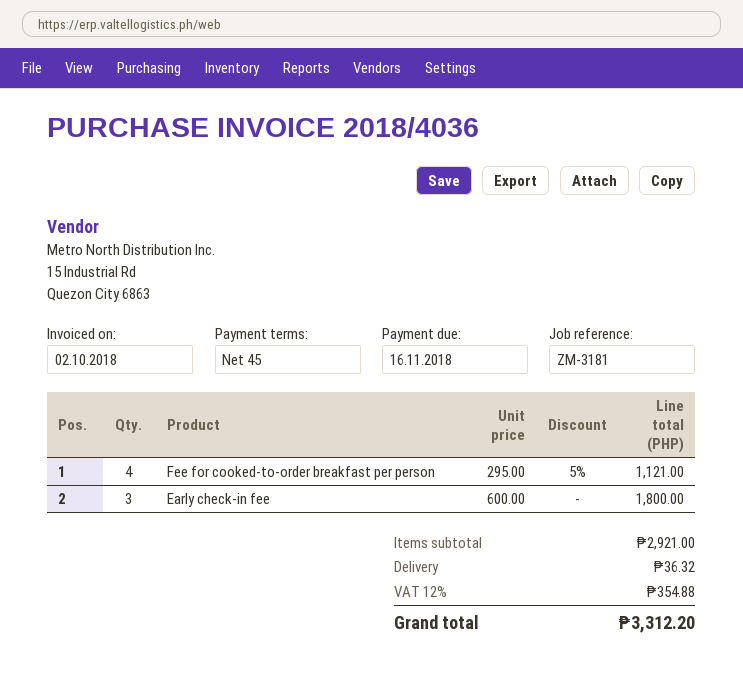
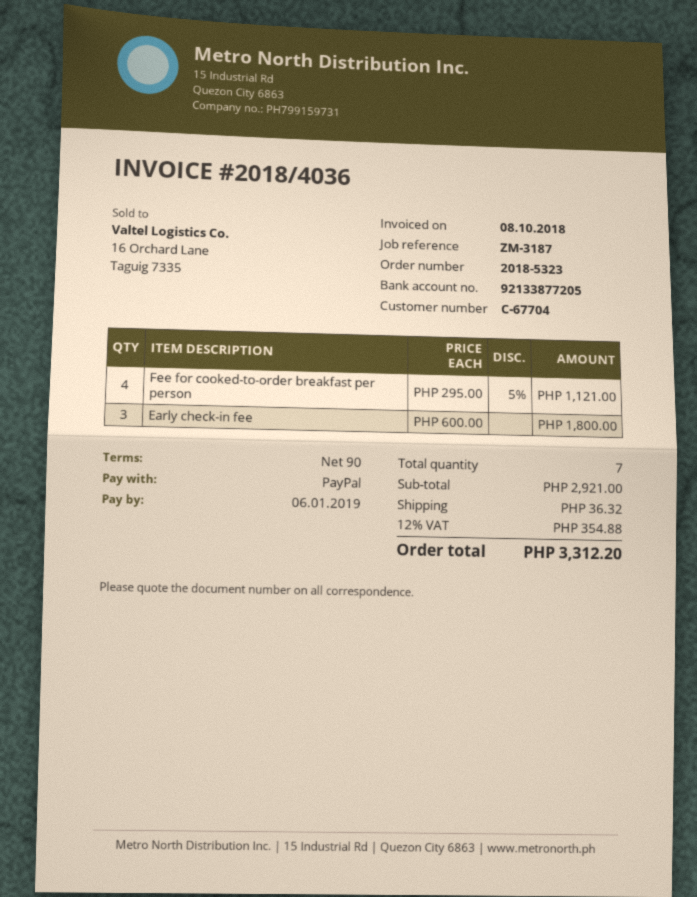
invoice date: 2018-10-02 -> 2018-10-08
payment terms: 45 days -> 90 days
due date: 2018-11-16 -> 2019-01-06
reference: ZM-3181 -> ZM-3187

